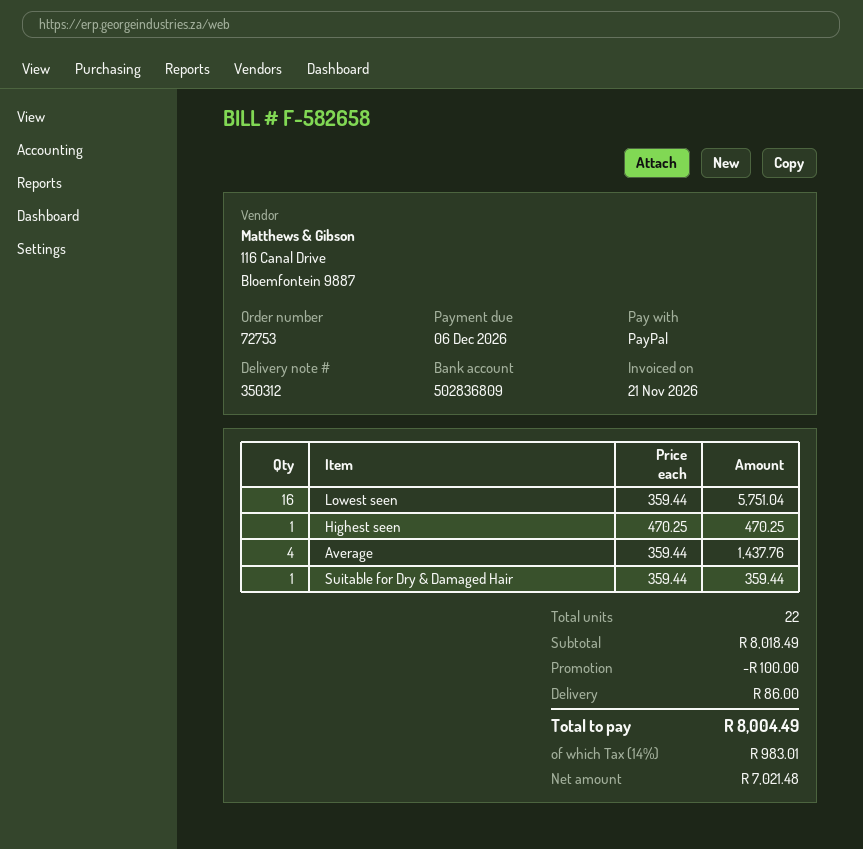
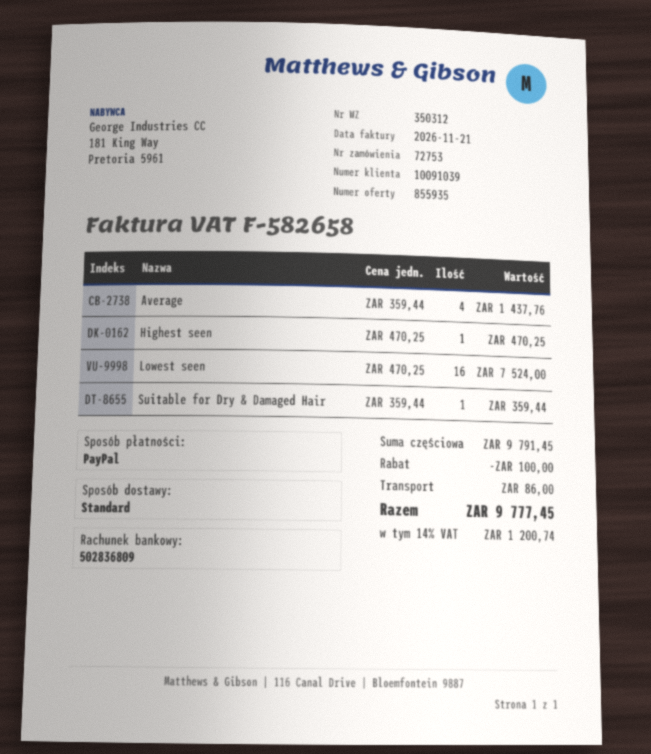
Lowest seen: 16 x 359.44 = 5751.04 -> 16 x 470.25 = 7524.00
subtotal: 8018.49 -> 9791.45
tax: 14% = 983.01 -> 14% = 1200.74
total: 8004.49 -> 9777.45

